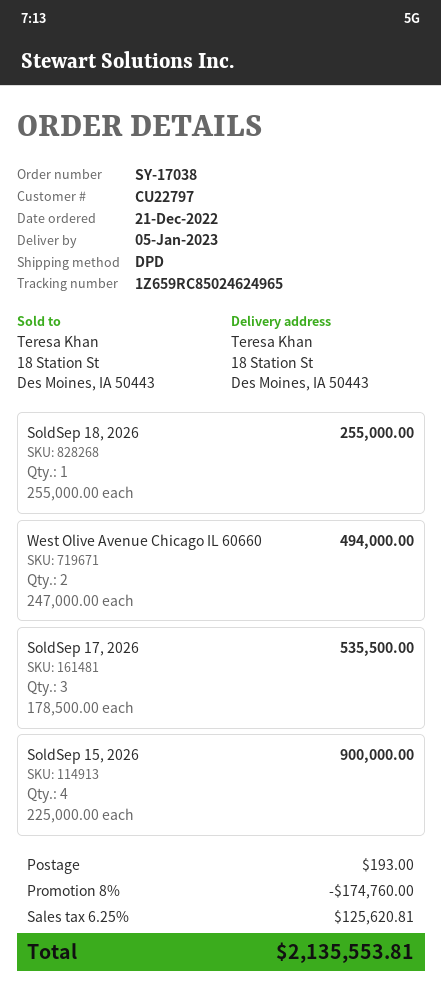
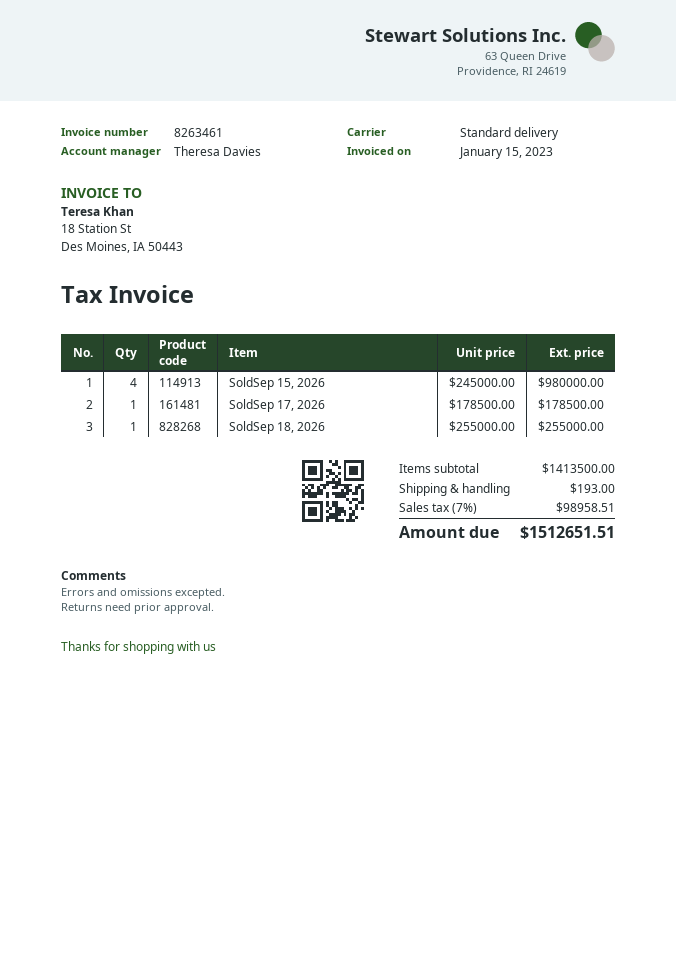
shipping method: DPD -> standard
West Olive Avenue Chicago IL 60660: 2 x 247000.00 = 494000.00 -> none
SoldSep 17, 2026: 3 x 178500.00 = 535500.00 -> 1 x 178500.00 = 178500.00
SoldSep 15, 2026: 4 x 225000.00 = 900000.00 -> 4 x 245000.00 = 980000.00
discount: 8% = 174760.00 -> none
tax: 6.25% = 125620.81 -> 7% = 98958.51
total: 2135553.81 -> 1512651.51

